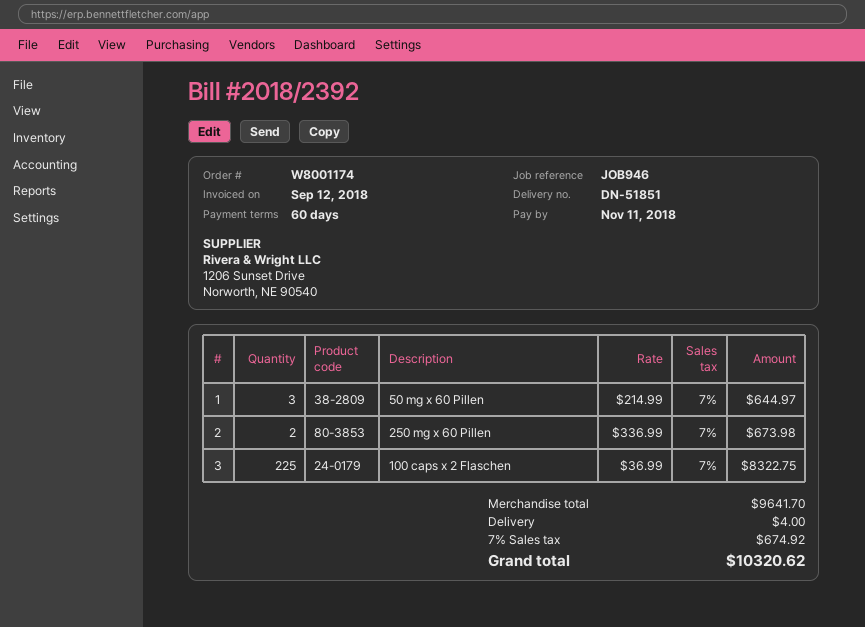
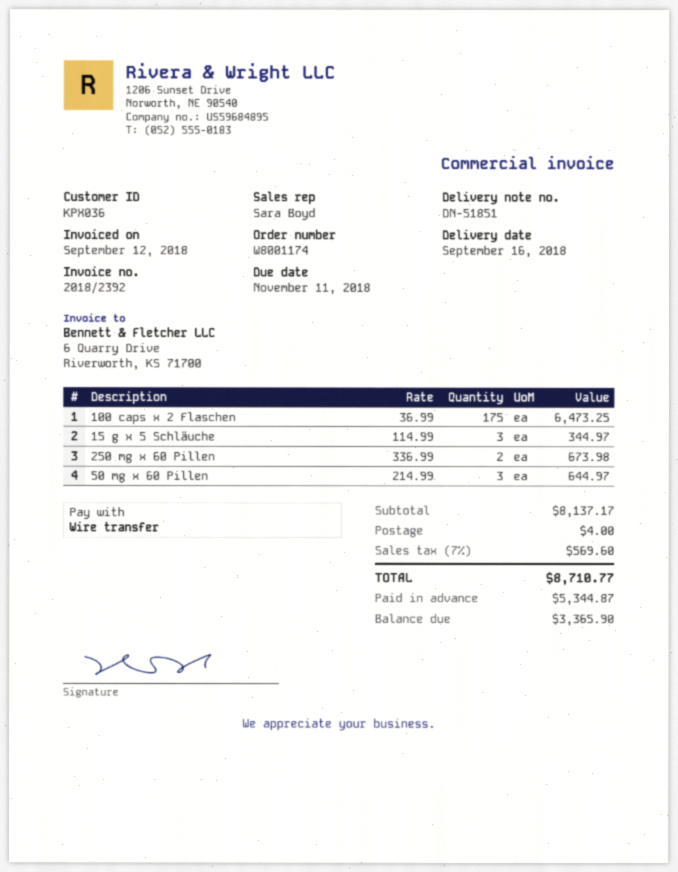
100 caps x 2 Flaschen: 225 x 36.99 = 8322.75 -> 175 x 36.99 = 6473.25
15 g x 5 Schläuche: none -> 3 x 114.99 = 344.97
subtotal: 9641.70 -> 8137.17
tax: 7% = 674.92 -> 7% = 569.60
total: 10320.62 -> 8710.77

